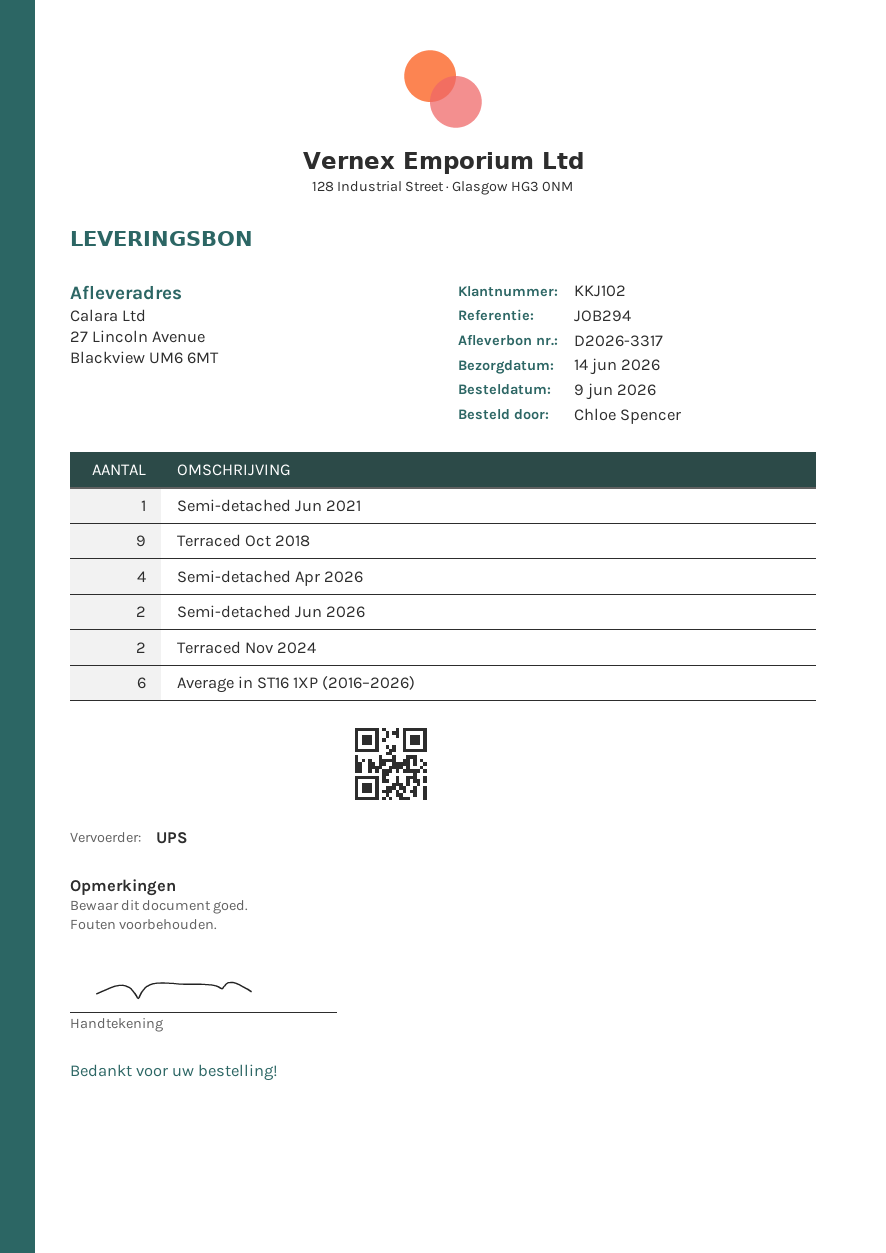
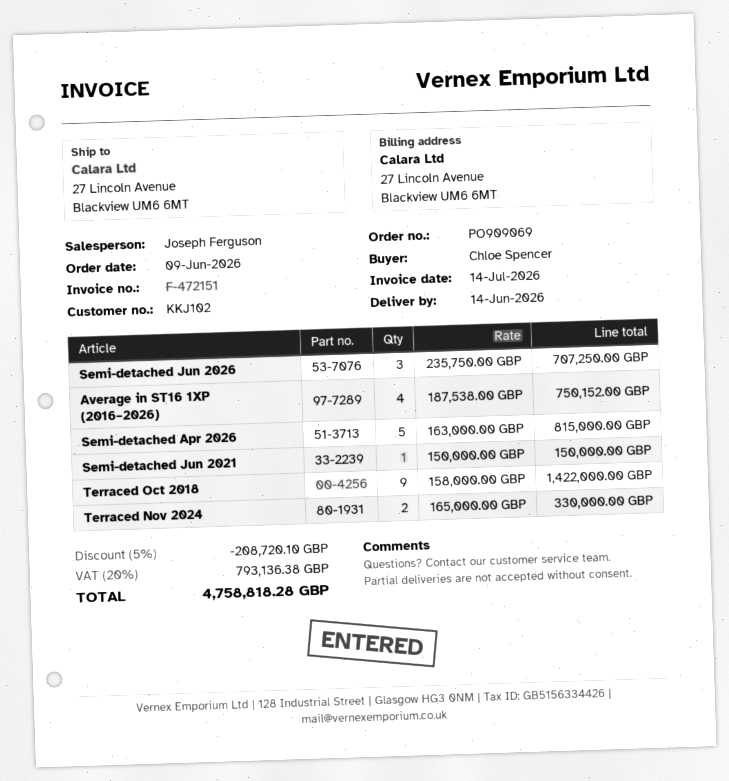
Semi-detached Apr 2026: 4 -> 5
Semi-detached Jun 2026: 2 -> 3
Average in ST16 1XP (2016–2026): 6 -> 4

